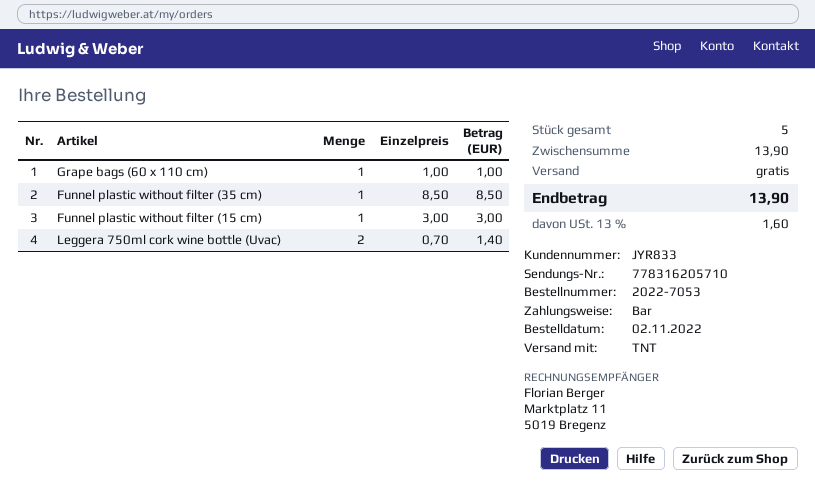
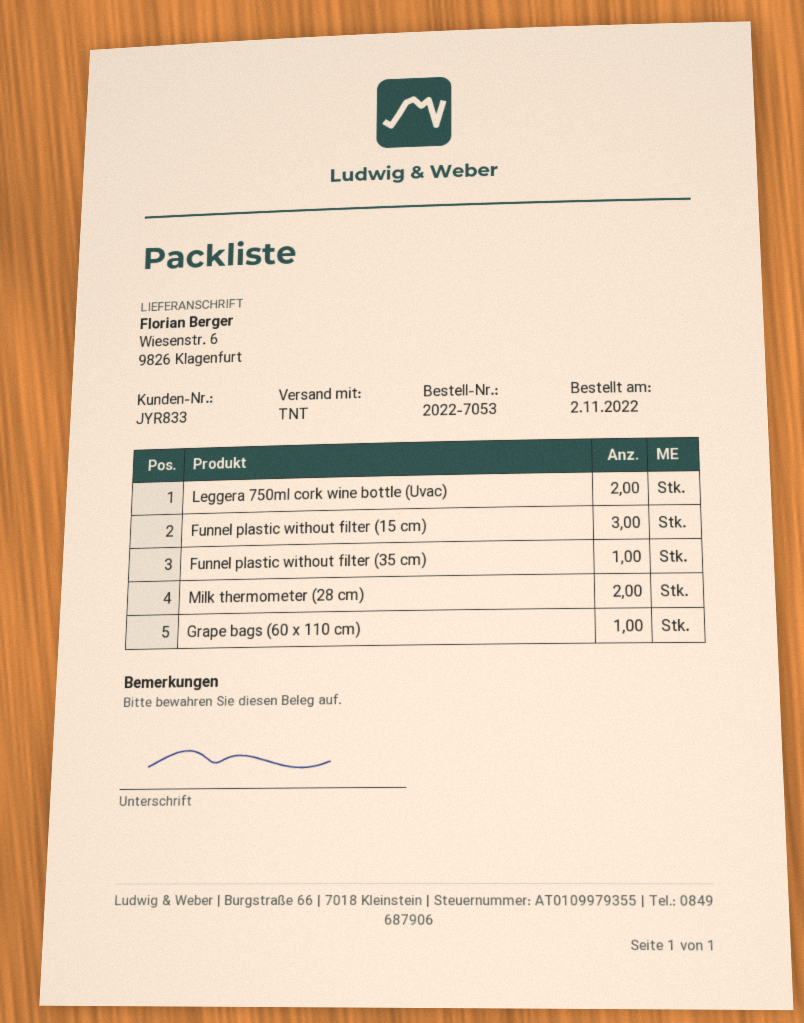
Funnel plastic without filter (15 cm): 1 -> 3
Milk thermometer (28 cm): none -> 2

